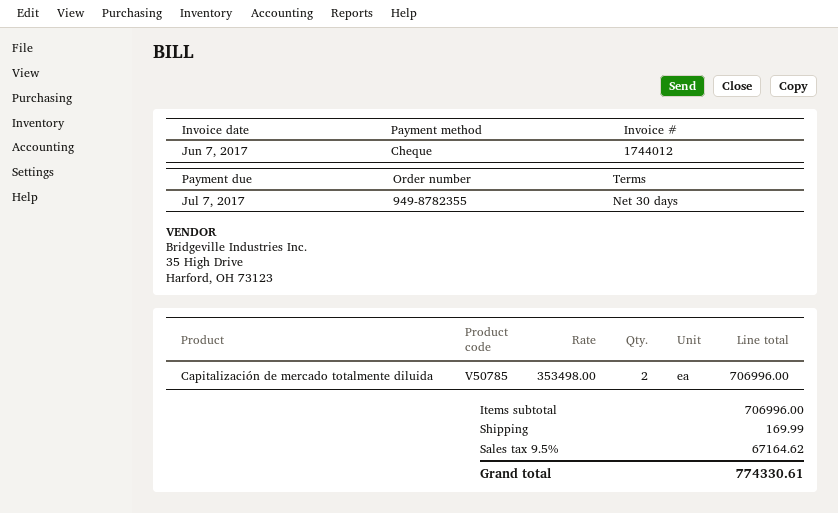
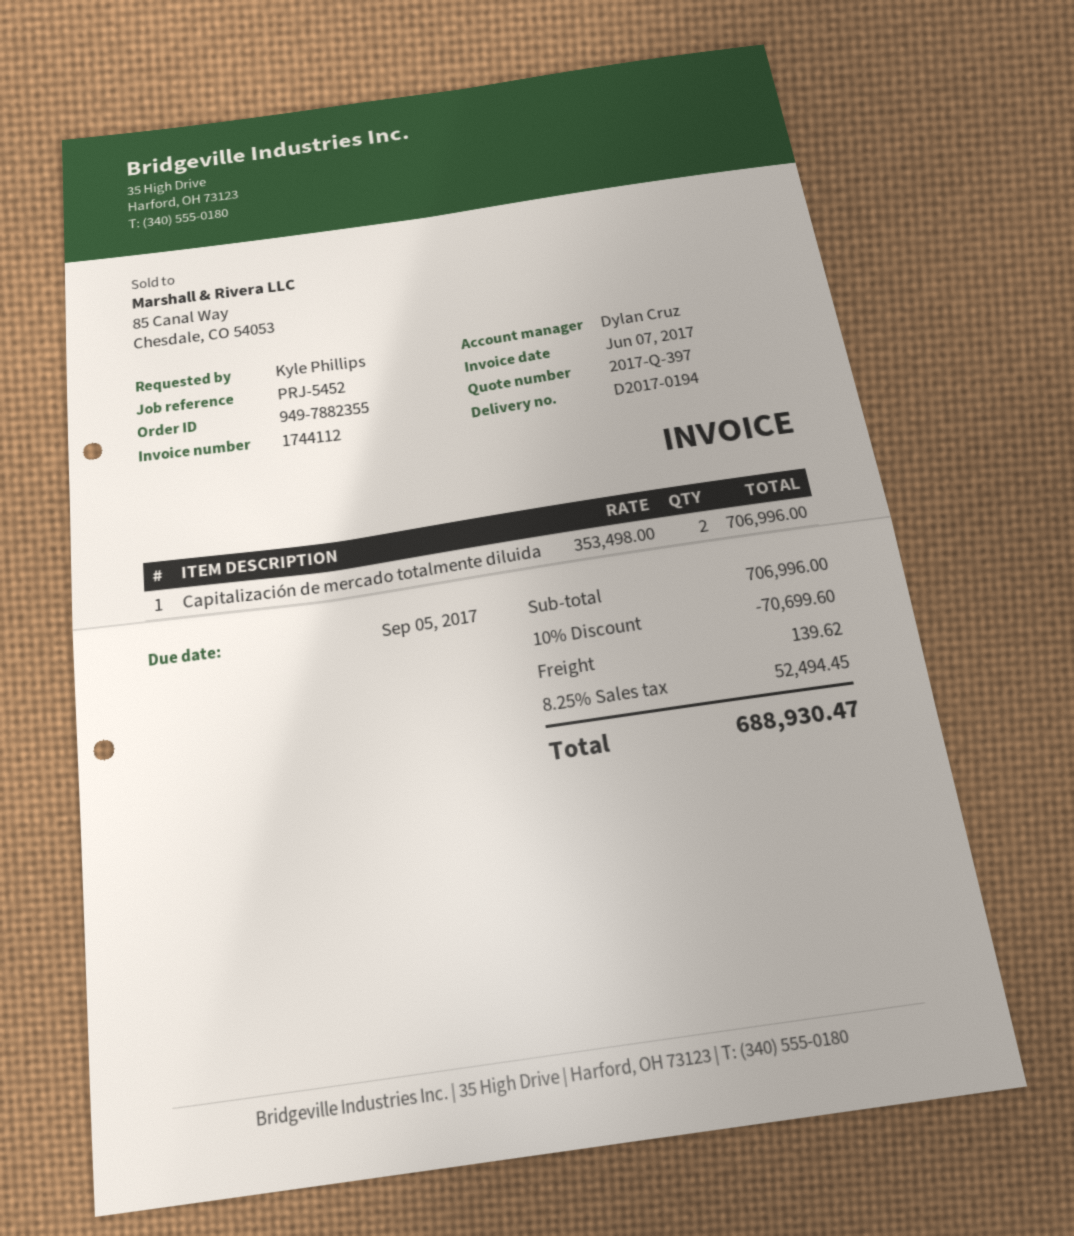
order number: 949-8782355 -> 949-7882355
invoice number: 1744012 -> 1744112
due date: 2017-07-07 -> 2017-09-05
discount: none -> 10% = 70699.60
shipping: 169.99 -> 139.62
tax: 9.5% = 67164.62 -> 8.25% = 52494.45
total: 774330.61 -> 688930.47

